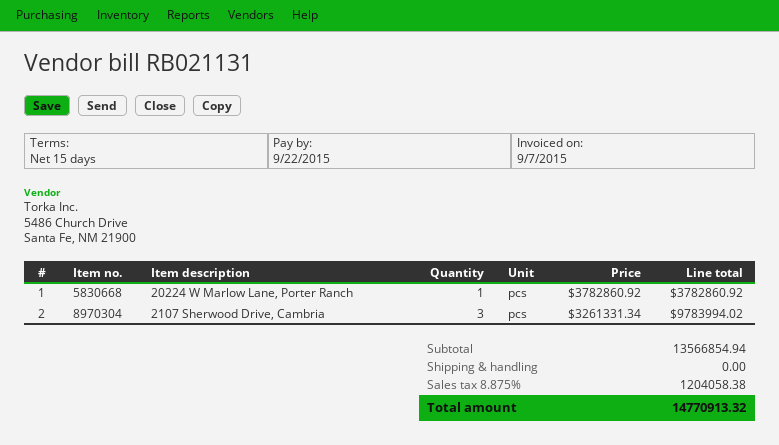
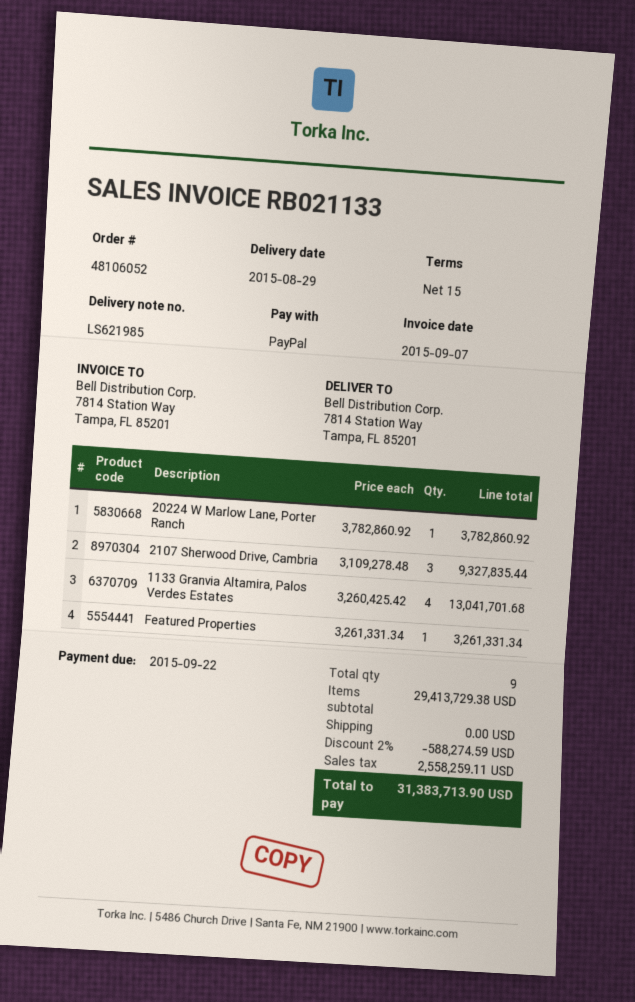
invoice number: RB021131 -> RB021133
2107 Sherwood Drive, Cambria: 3 x 3261331.34 = 9783994.02 -> 3 x 3109278.48 = 9327835.44
1133 Granvia Altamira, Palos Verdes Estates: none -> 4 x 3260425.42 = 13041701.68
Featured Properties: none -> 1 x 3261331.34 = 3261331.34
subtotal: 13566854.94 -> 29413729.38
discount: none -> 2% = 588274.59
tax: 1204058.38 -> 2558259.11
total: 14770913.32 -> 31383713.90

